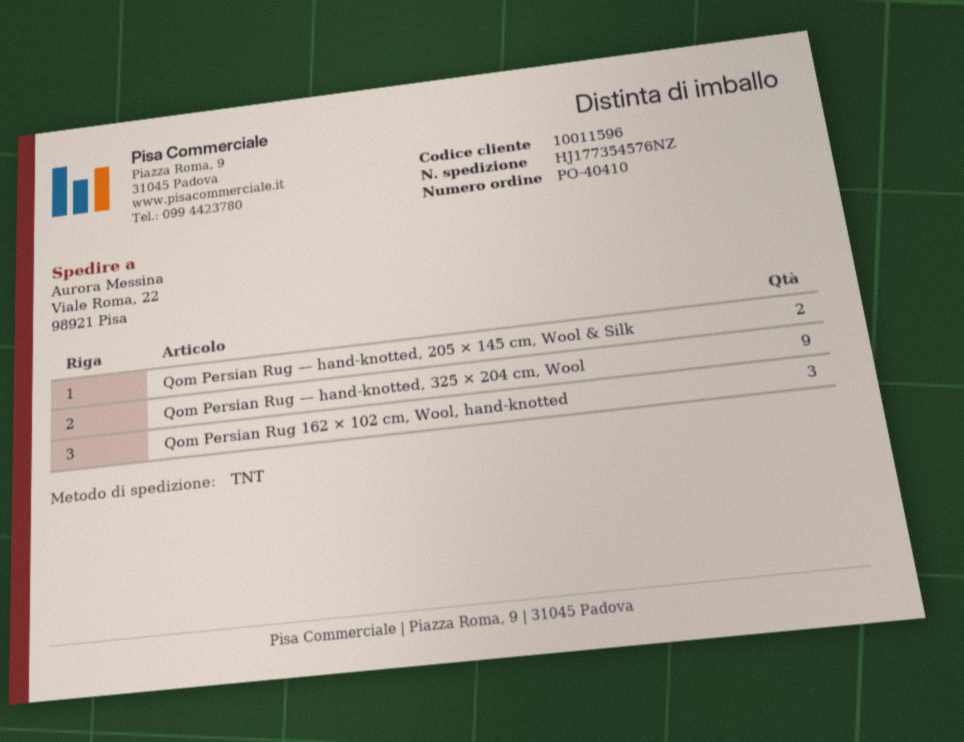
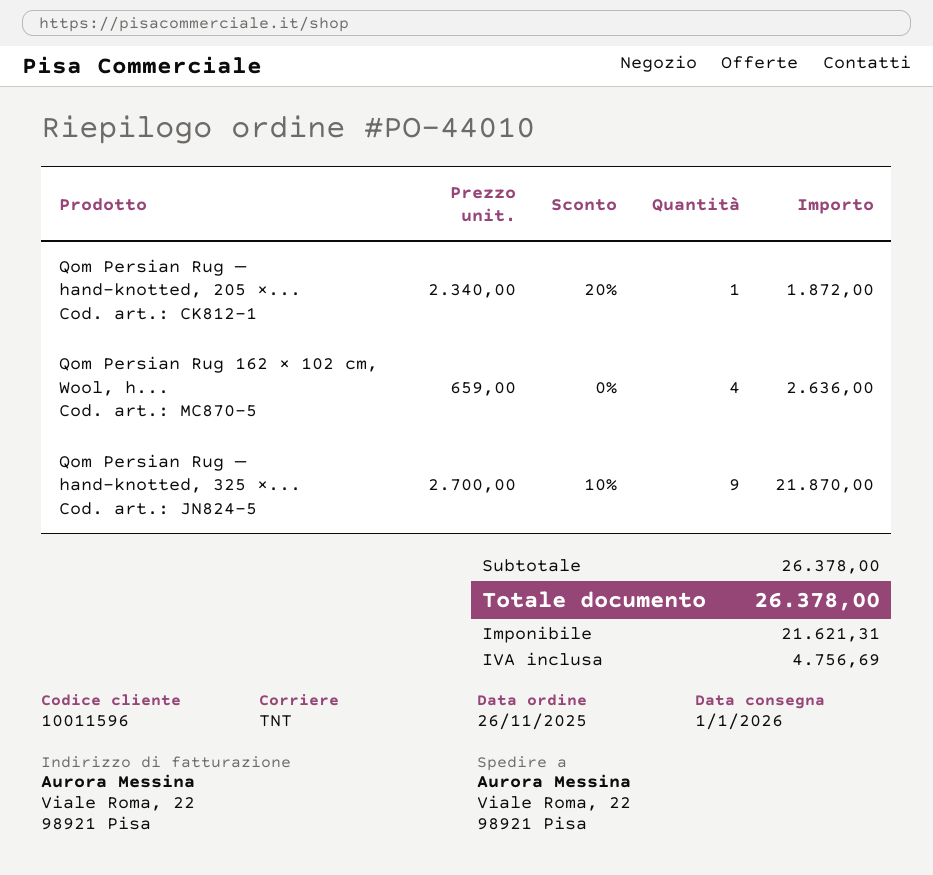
order number: PO-40410 -> PO-44010
Qom Persian Rug — hand-knotted, 205 × 145 cm, Wool & Silk: 2 -> 1
Qom Persian Rug 162 × 102 cm, Wool, hand-knotted: 3 -> 4

